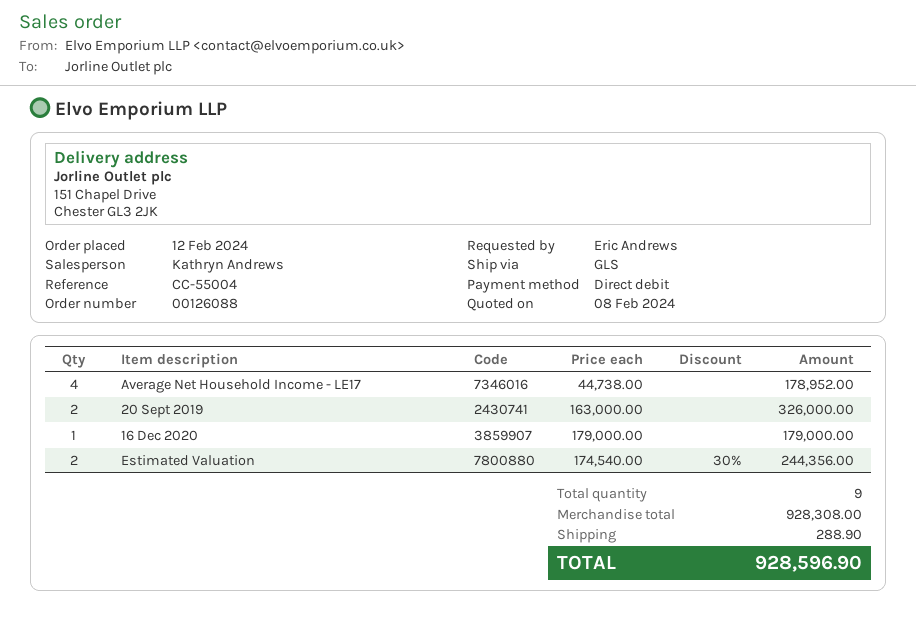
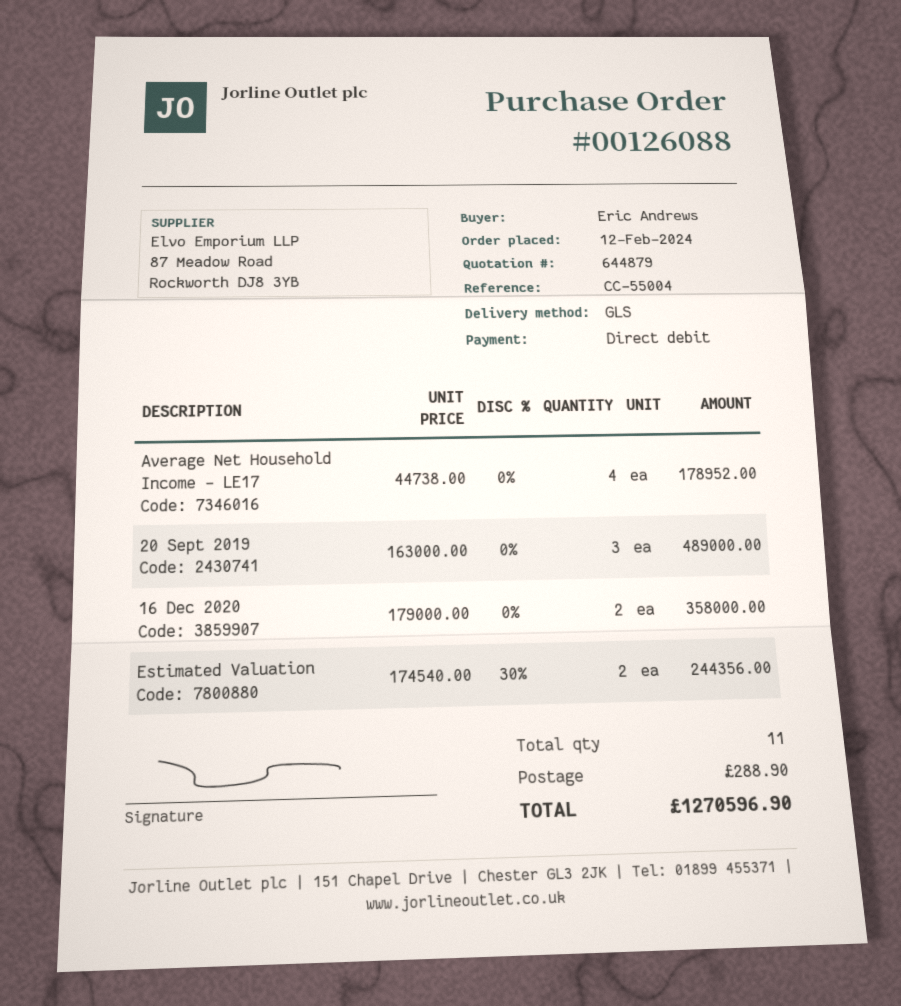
20 Sept 2019: 2 x 163000.00 = 326000.00 -> 3 x 163000.00 = 489000.00
16 Dec 2020: 1 x 179000.00 = 179000.00 -> 2 x 179000.00 = 358000.00
total quantity: 9 -> 11
total: 928596.90 -> 1270596.90

